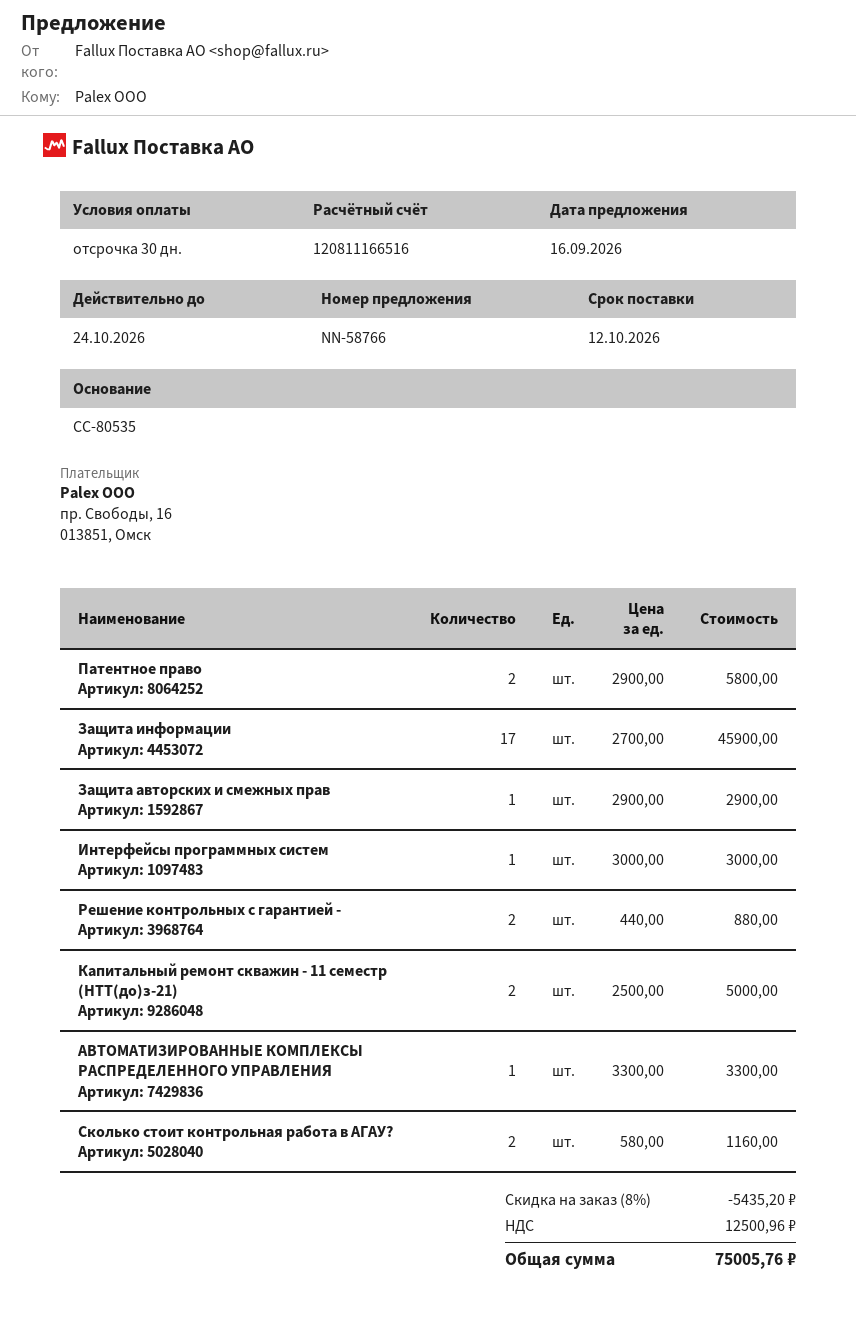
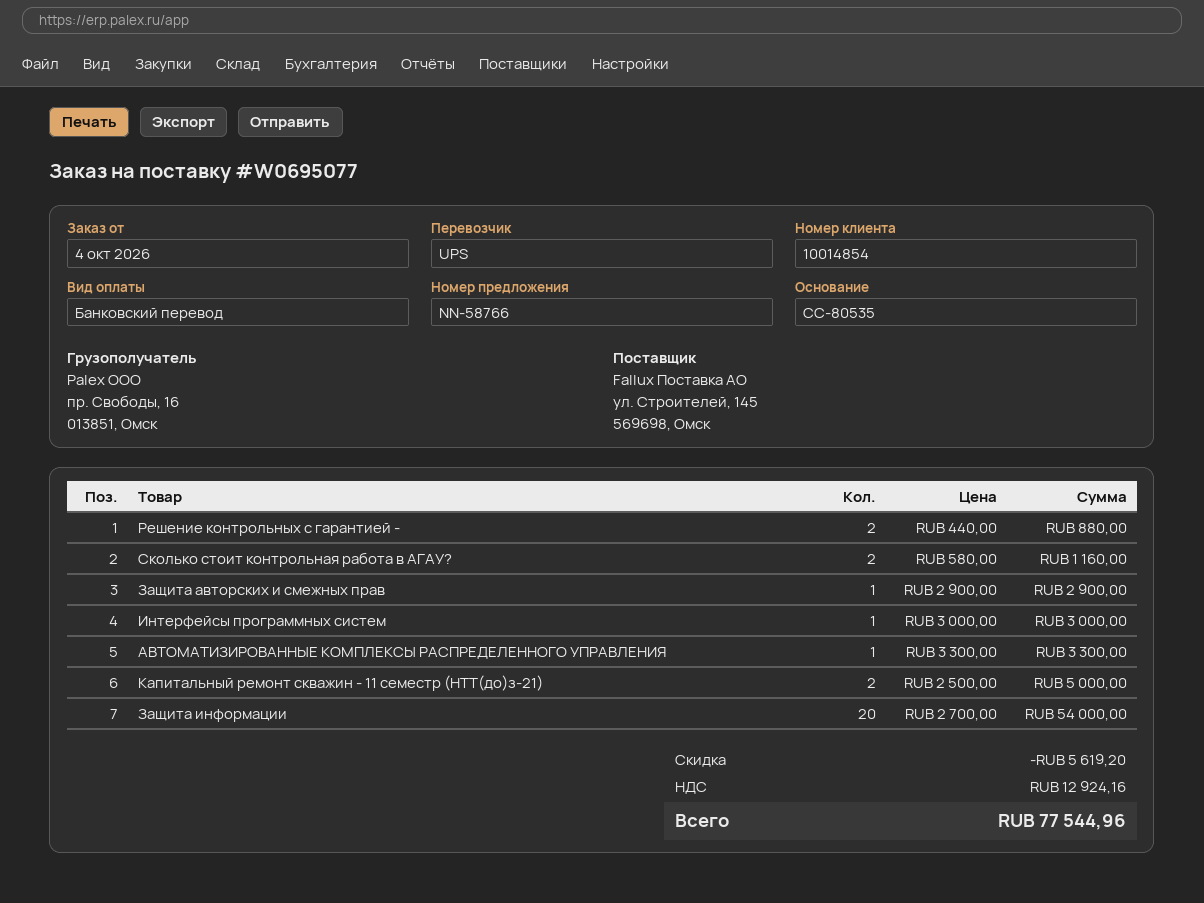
Патентное право: 2 x 2900.00 = 5800.00 -> none
Защита информации: 17 x 2700.00 = 45900.00 -> 20 x 2700.00 = 54000.00
discount: 5435.20 -> 5619.20
tax: 12500.96 -> 12924.16
total: 75005.76 -> 77544.96

